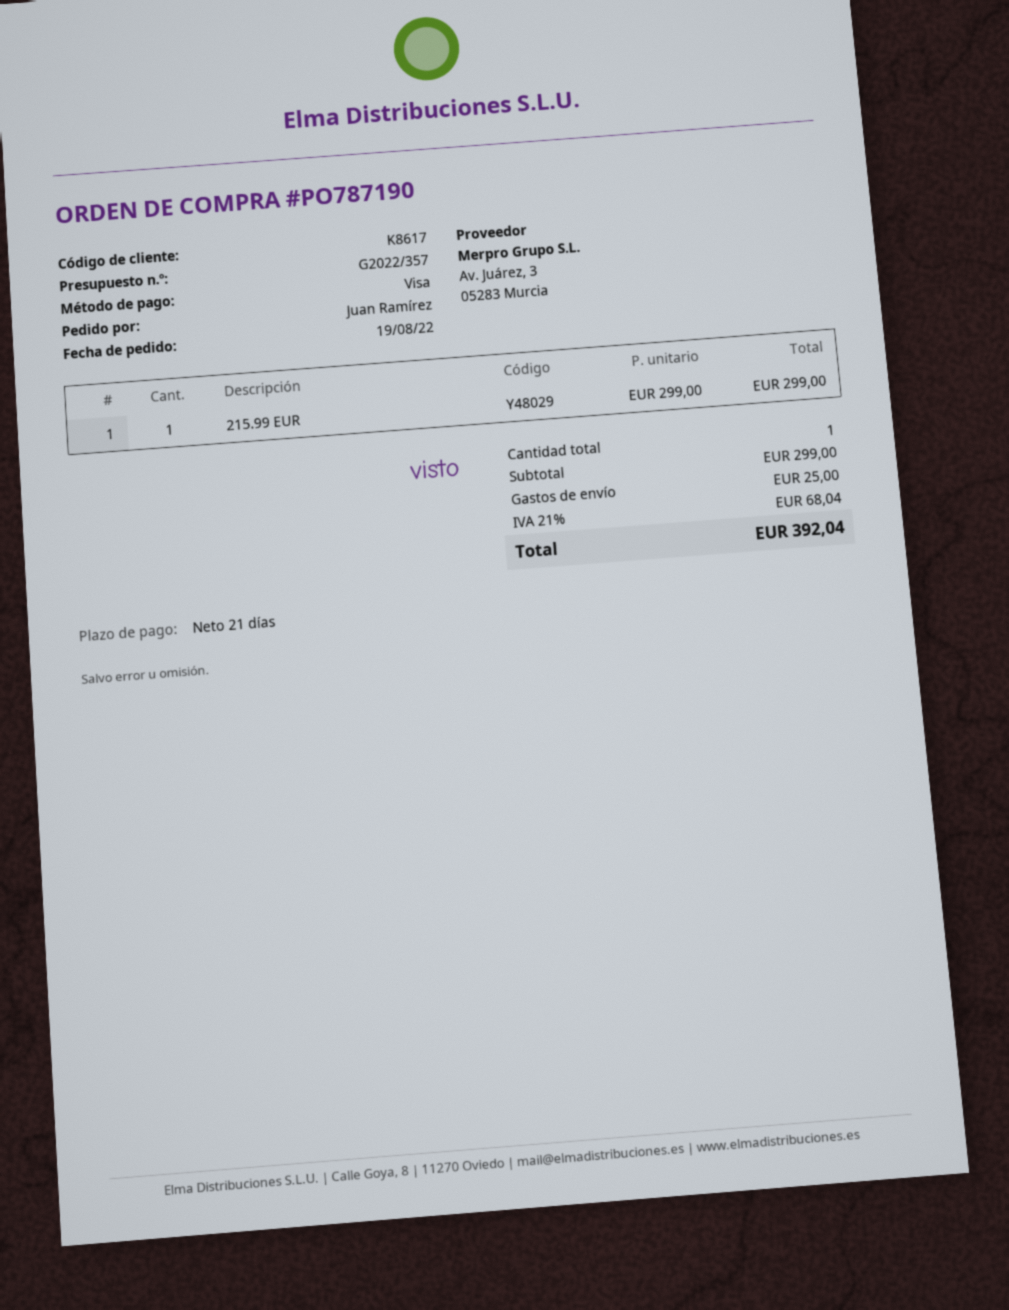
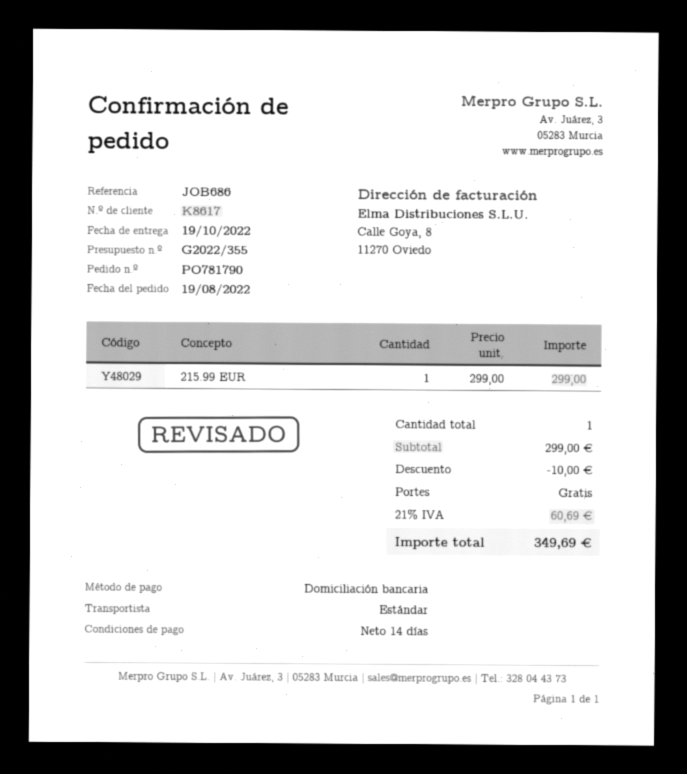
quote number: G2022/357 -> G2022/355
order number: PO787190 -> PO781790
payment terms: 21 days -> 14 days
payment method: Visa -> direct debit
discount: none -> 10.00
shipping: 25.00 -> 0.00
tax: 21% = 68.04 -> 21% = 60.69
total: 392.04 -> 349.69

